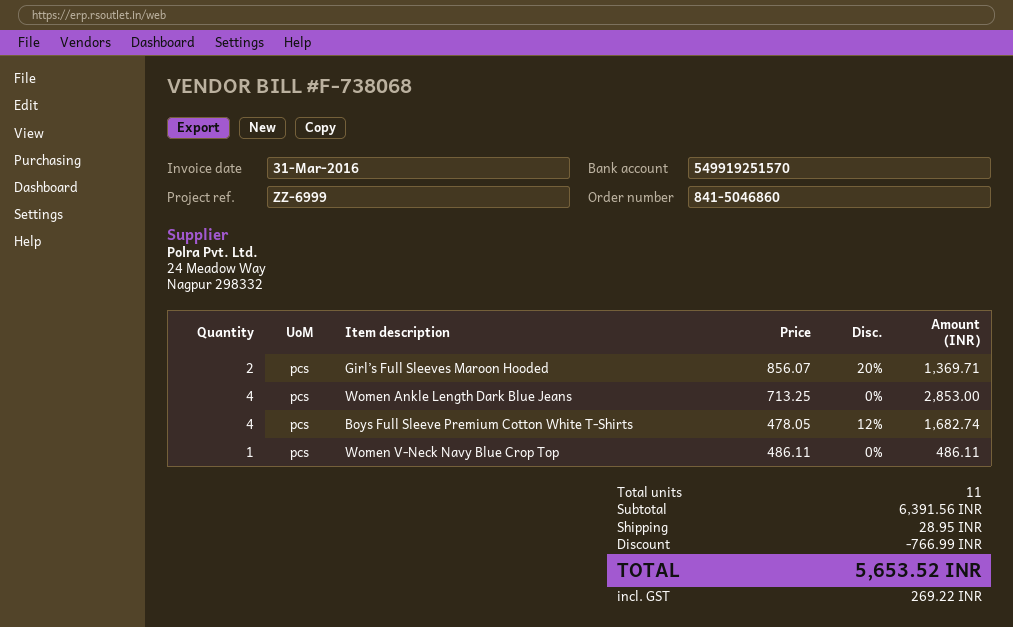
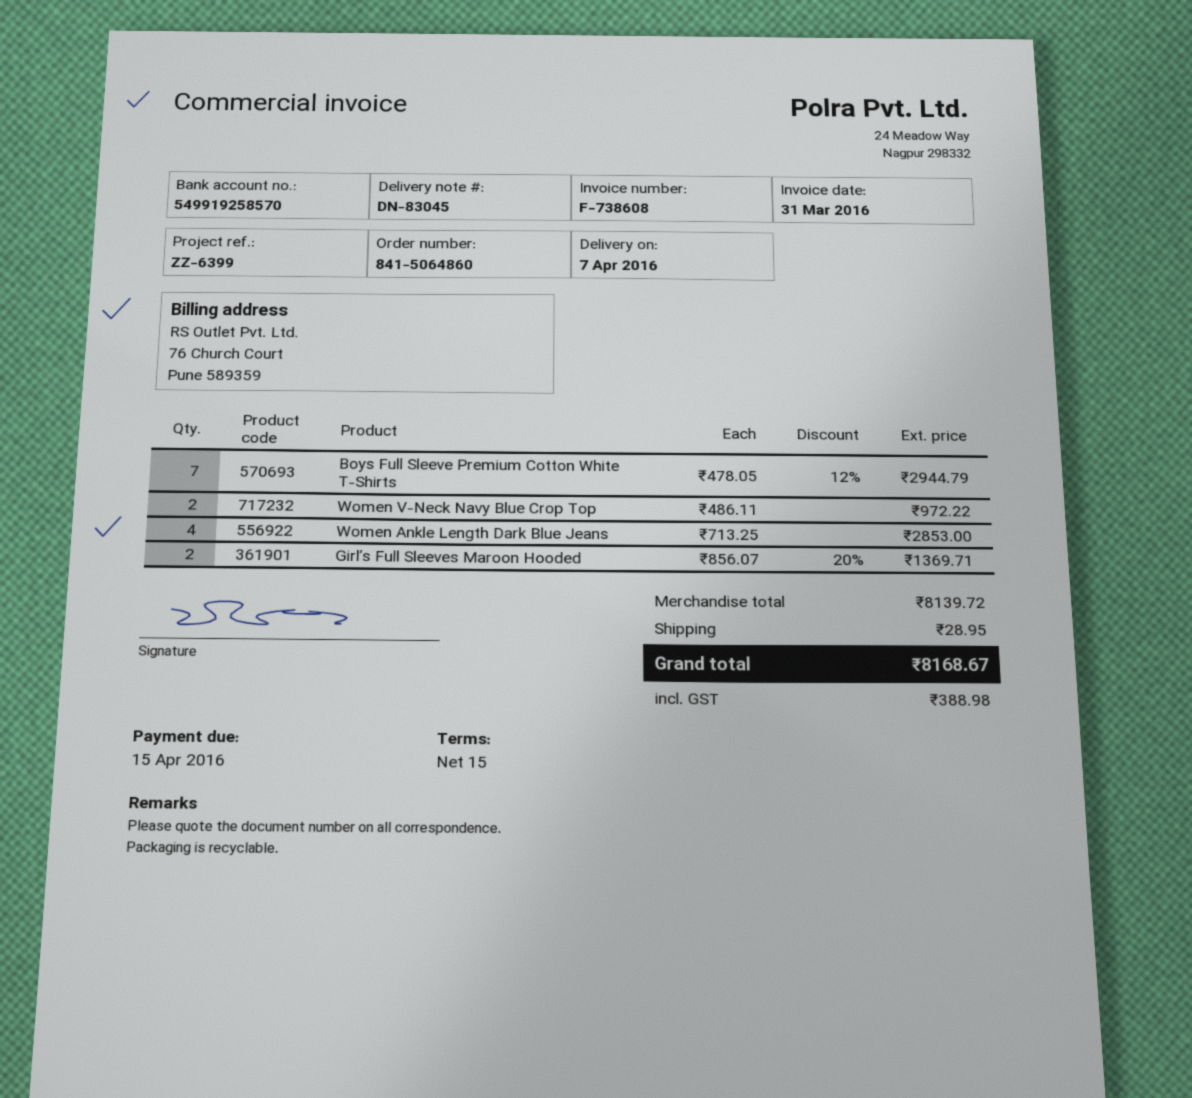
order number: 841-5046860 -> 841-5064860
invoice number: F-738068 -> F-738608
reference: ZZ-6999 -> ZZ-6399
bank account: 549919251570 -> 549919258570
Boys Full Sleeve Premium Cotton White T-Shirts: 4 x 478.05 - 12% = 1682.74 -> 7 x 478.05 - 12% = 2944.79
Women V-Neck Navy Blue Crop Top: 1 x 486.11 = 486.11 -> 2 x 486.11 = 972.22
subtotal: 6391.56 -> 8139.72
discount: 766.99 -> none
tax: 269.22 -> 388.98
total: 5653.52 -> 8168.67

